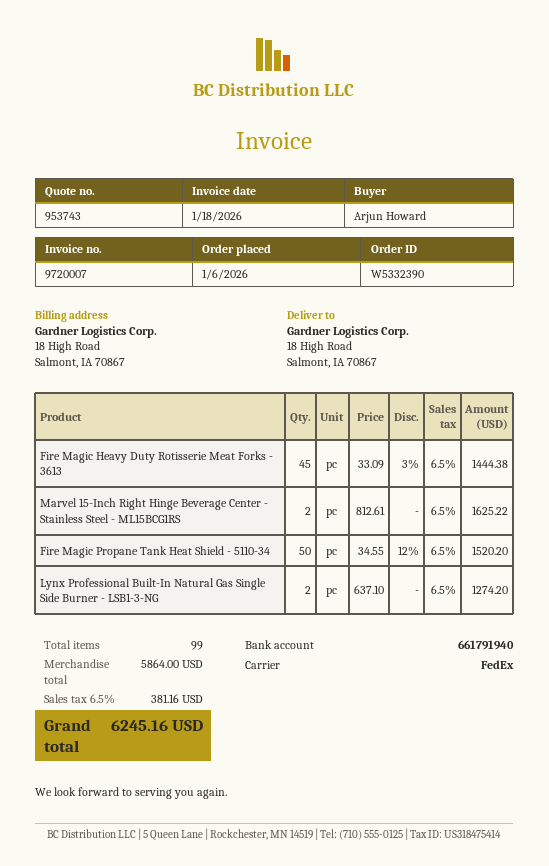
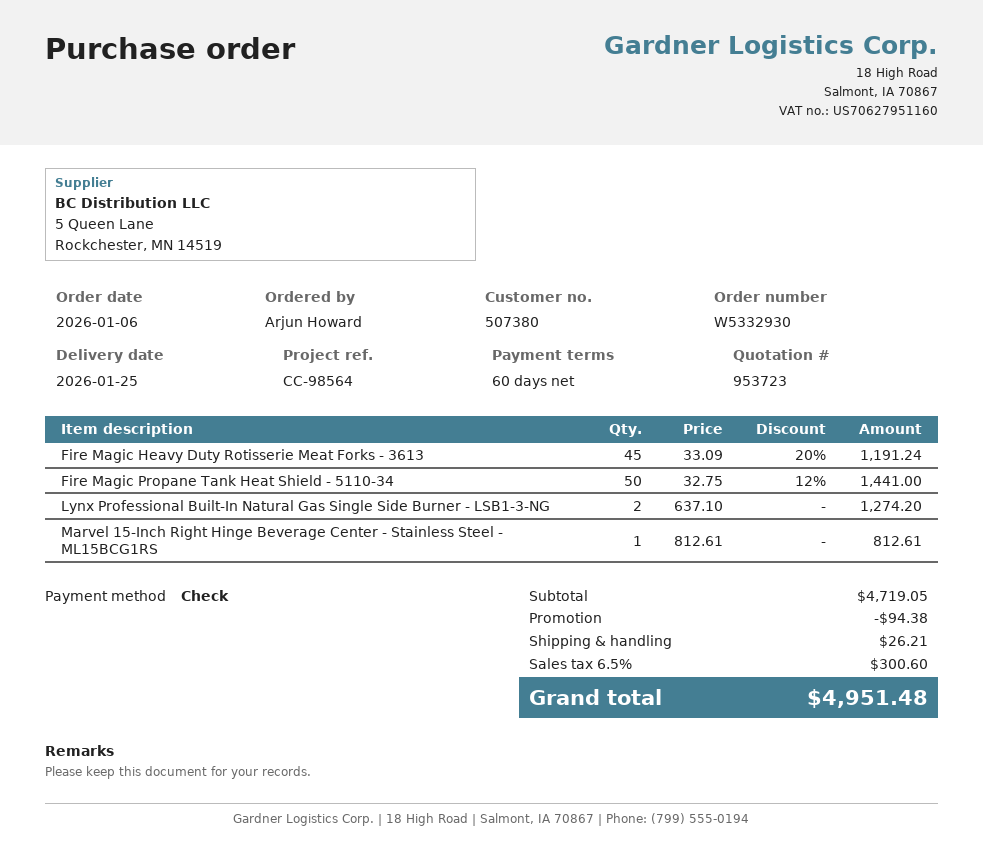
quote number: 953743 -> 953723
order number: W5332390 -> W5332930
Fire Magic Heavy Duty Rotisserie Meat Forks - 3613: 45 x 33.09 - 3% = 1444.38 -> 45 x 33.09 - 20% = 1191.24
Marvel 15-Inch Right Hinge Beverage Center - Stainless Steel - ML15BCG1RS: 2 x 812.61 = 1625.22 -> 1 x 812.61 = 812.61
Fire Magic Propane Tank Heat Shield - 5110-34: 50 x 34.55 - 12% = 1520.20 -> 50 x 32.75 - 12% = 1441.00
subtotal: 5864.00 -> 4719.05
discount: none -> 94.38
shipping: none -> 26.21
tax: 6.5% = 381.16 -> 6.5% = 300.60
total: 6245.16 -> 4951.48

